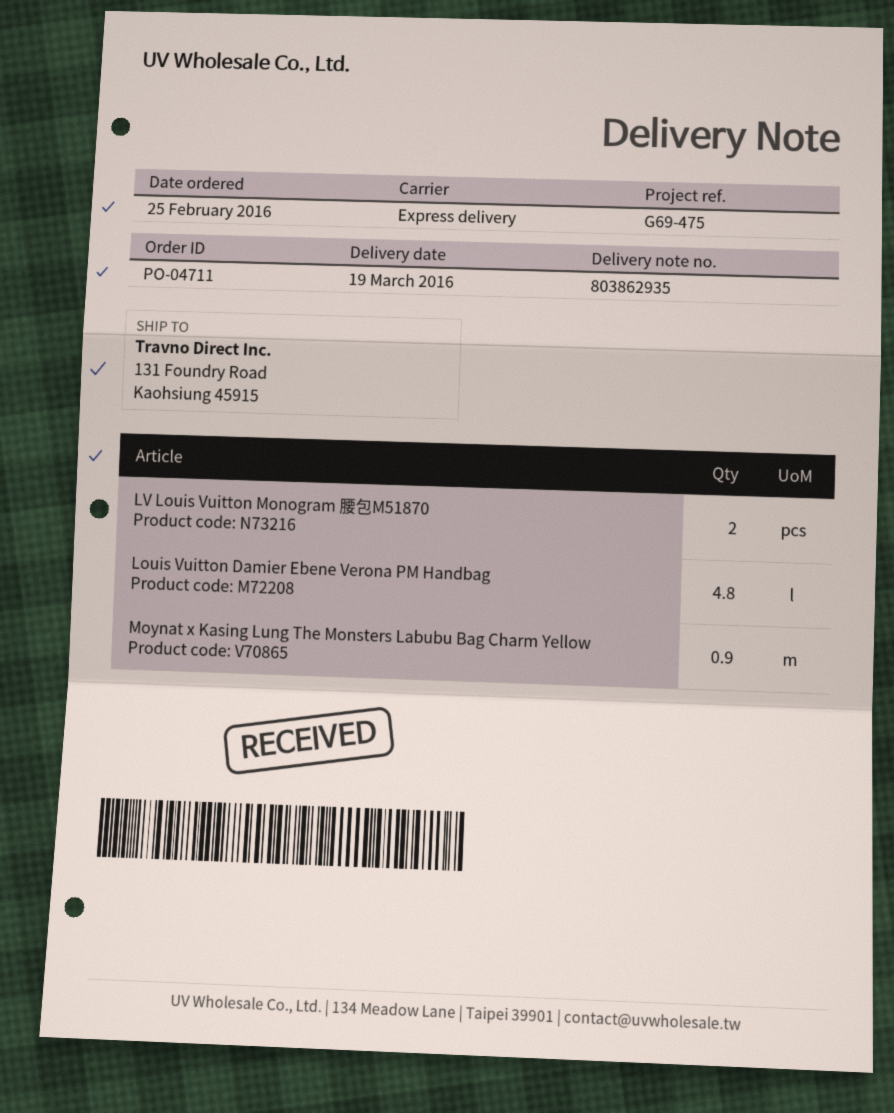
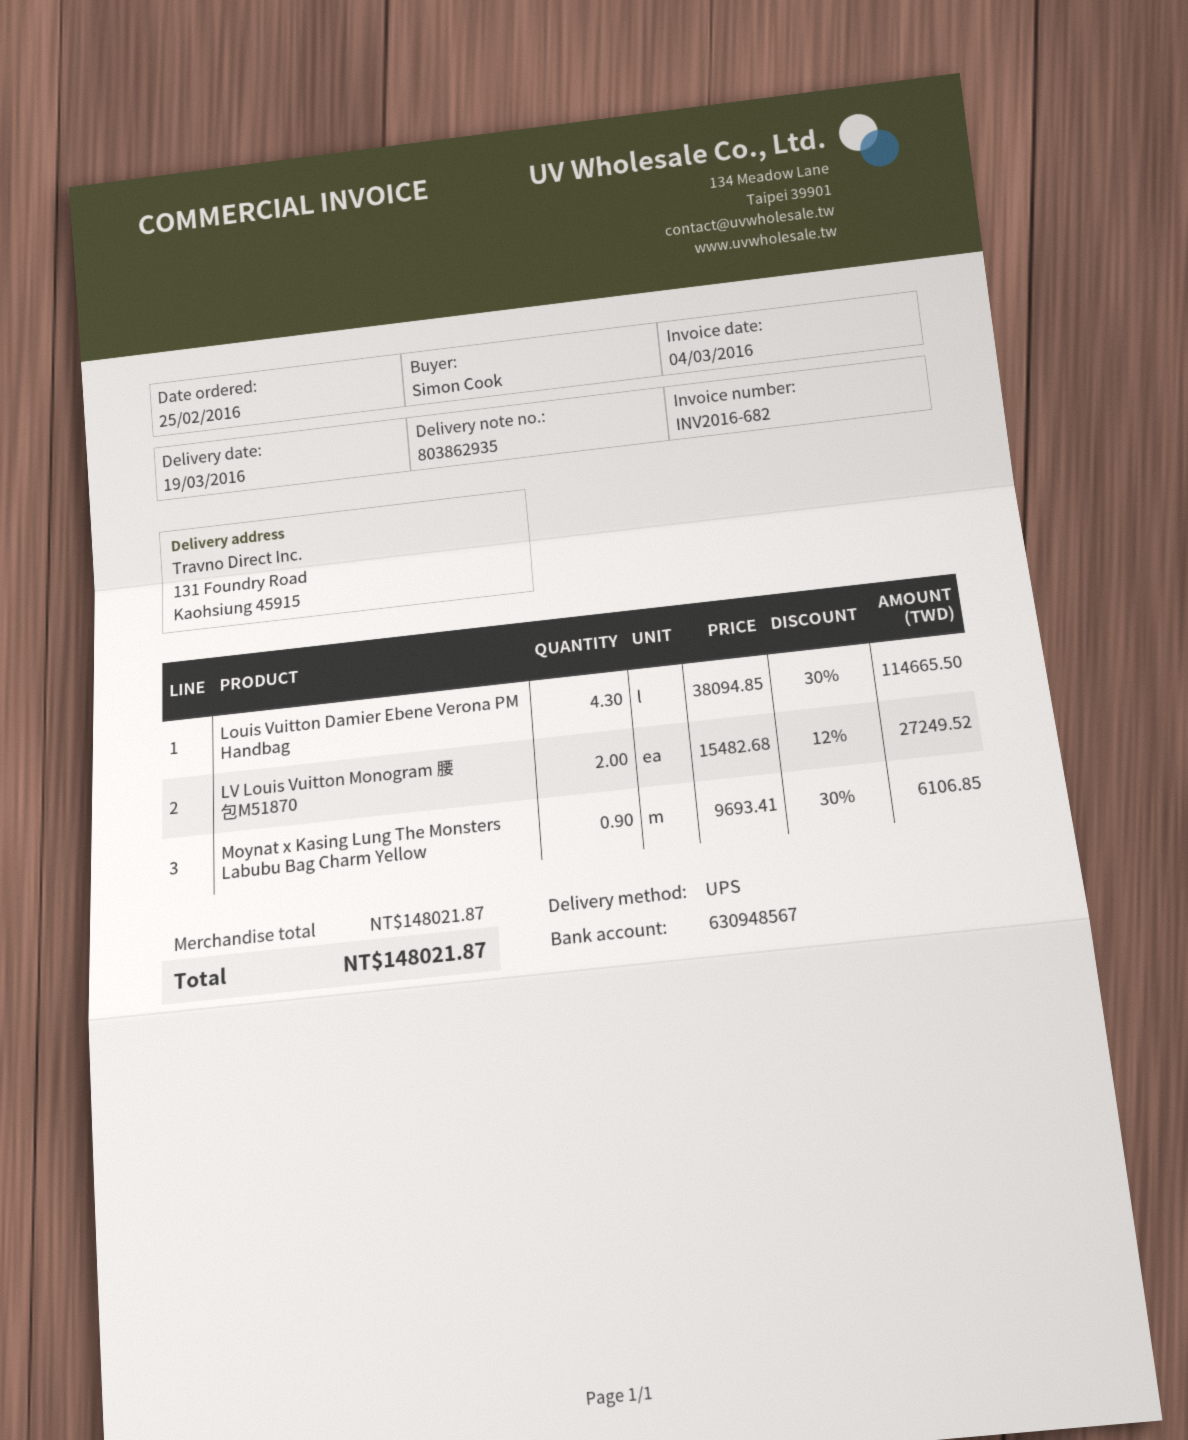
shipping method: express -> UPS
Louis Vuitton Damier Ebene Verona PM Handbag: 4.8 -> 4.3

